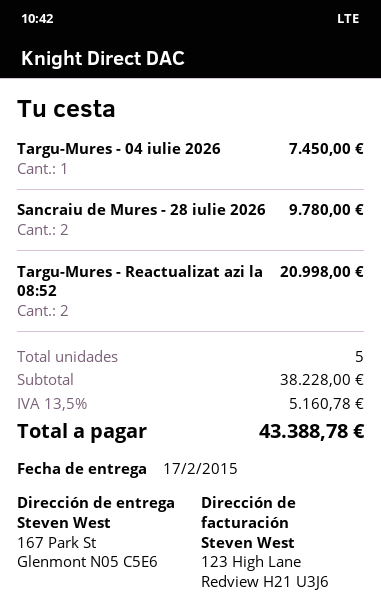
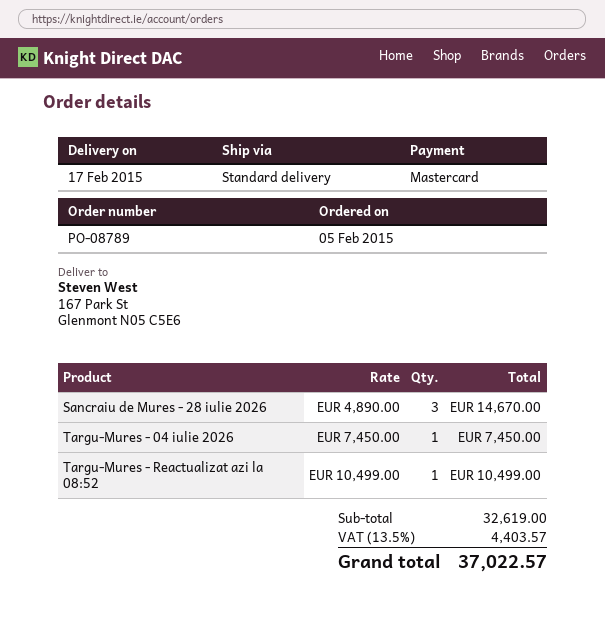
Sancraiu de Mures - 28 iulie 2026: 2 for 9780.00 -> 3 for 14670.00
Targu-Mures - Reactualizat azi la 08:52: 2 for 20998.00 -> 1 for 10499.00
subtotal: 38228.00 -> 32619.00
tax: 13.5% = 5160.78 -> 13.5% = 4403.57
total: 43388.78 -> 37022.57

